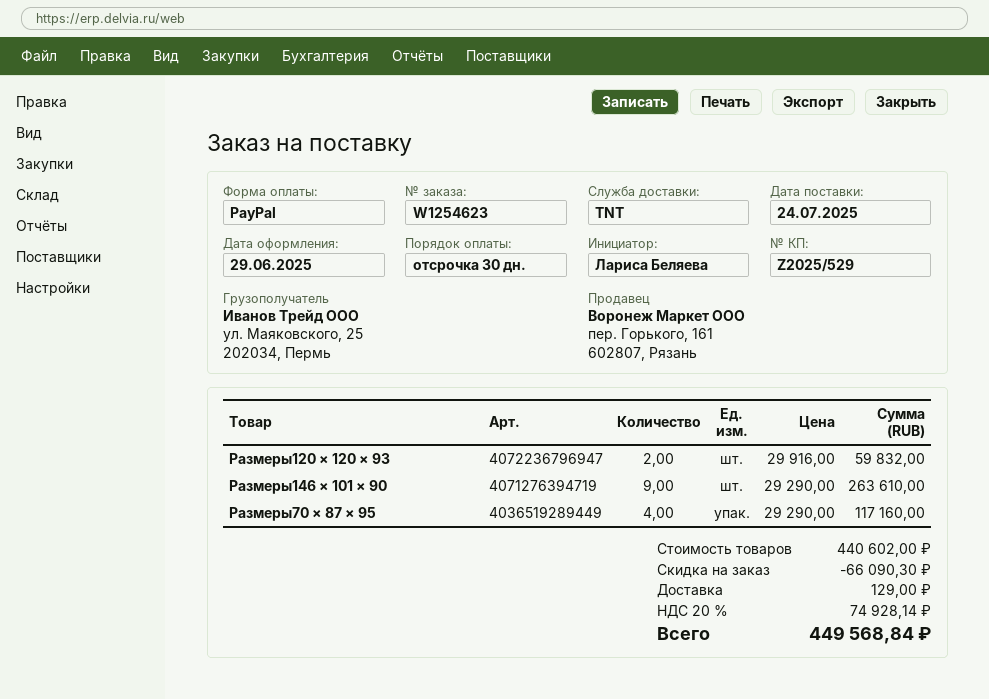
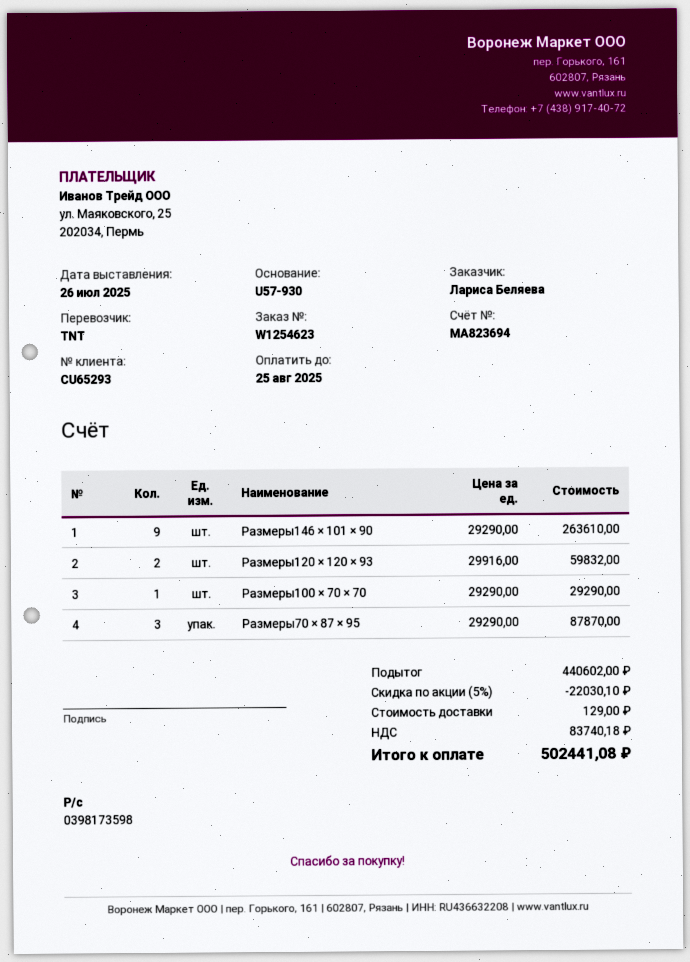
Размеры70 × 87 × 95: 4 x 29290.00 = 117160.00 -> 3 x 29290.00 = 87870.00
Размеры100 × 70 × 70: none -> 1 x 29290.00 = 29290.00
discount: 66090.30 -> 22030.10
tax: 74928.14 -> 83740.18
total: 449568.84 -> 502441.08

